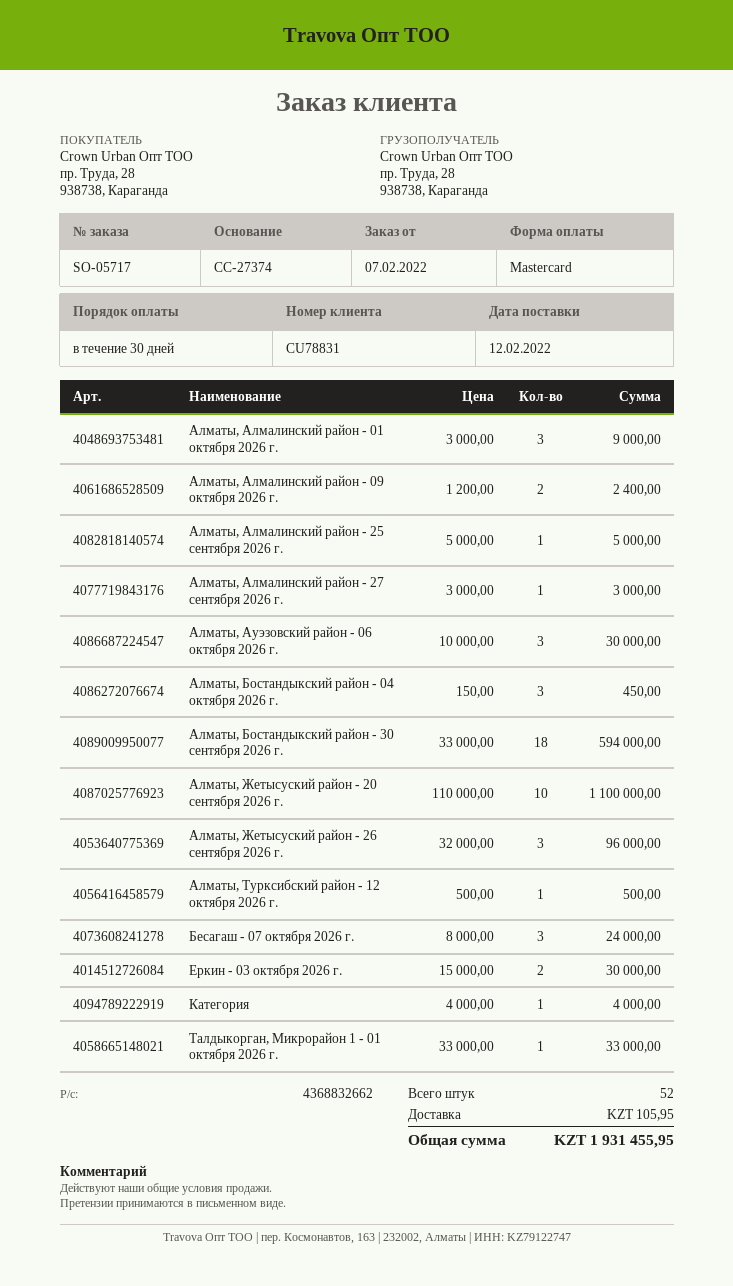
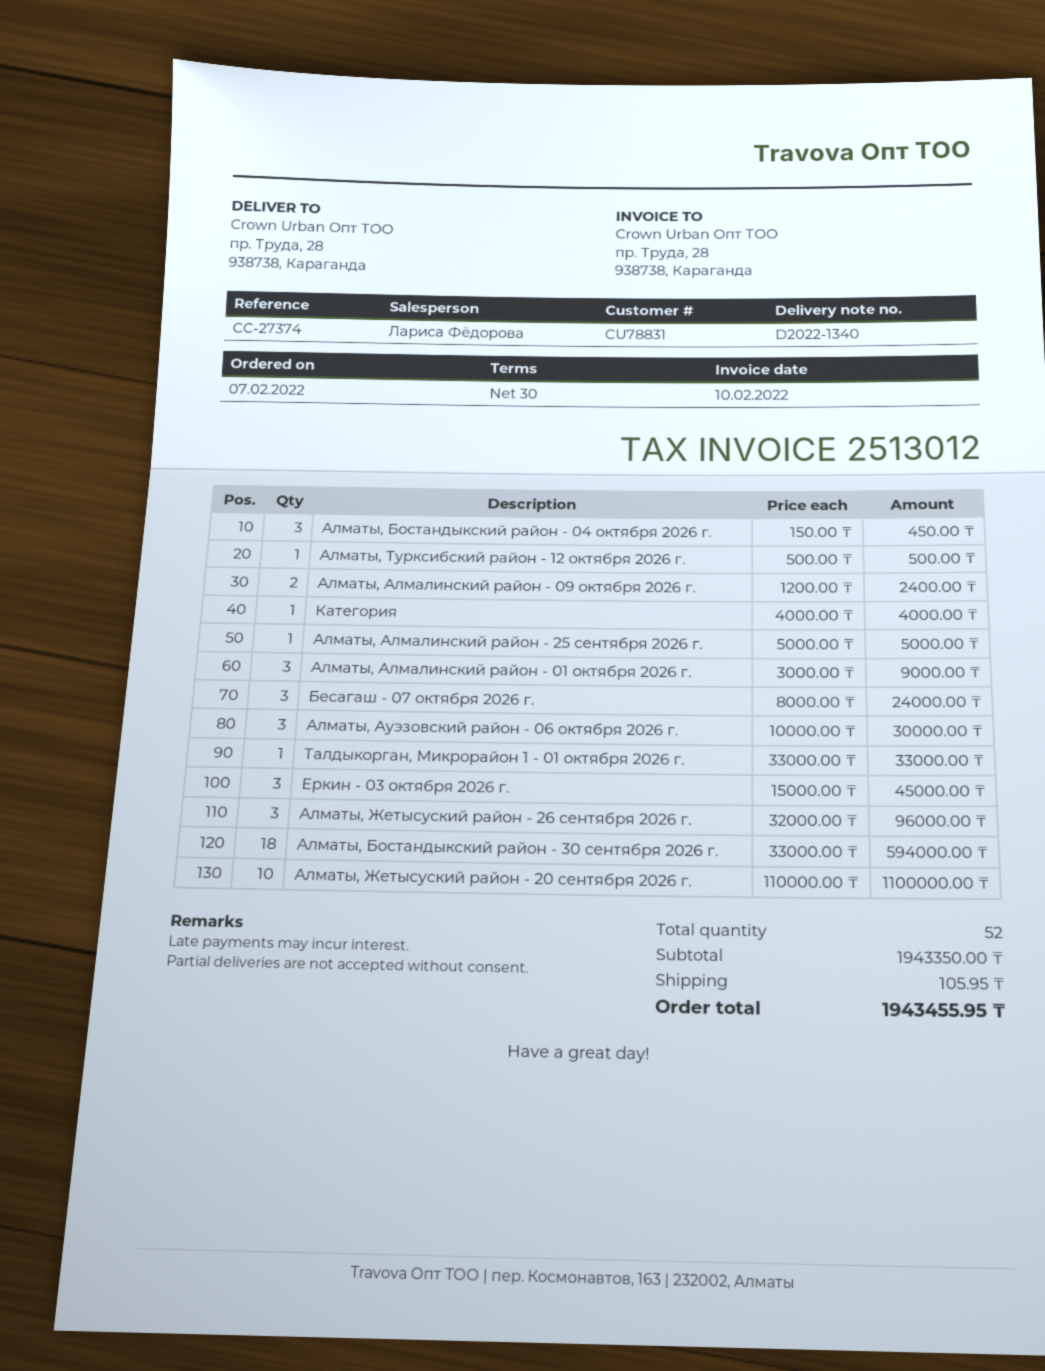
Алматы, Алмалинский район - 27 сентября 2026 г.: 1 x 3000.00 = 3000.00 -> none
Еркин - 03 октября 2026 г.: 2 x 15000.00 = 30000.00 -> 3 x 15000.00 = 45000.00
total: 1931455.95 -> 1943455.95

